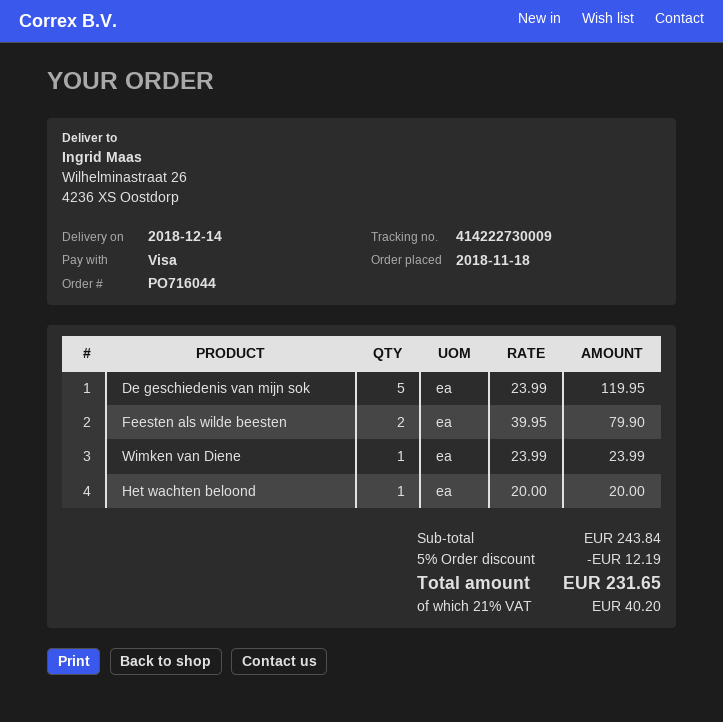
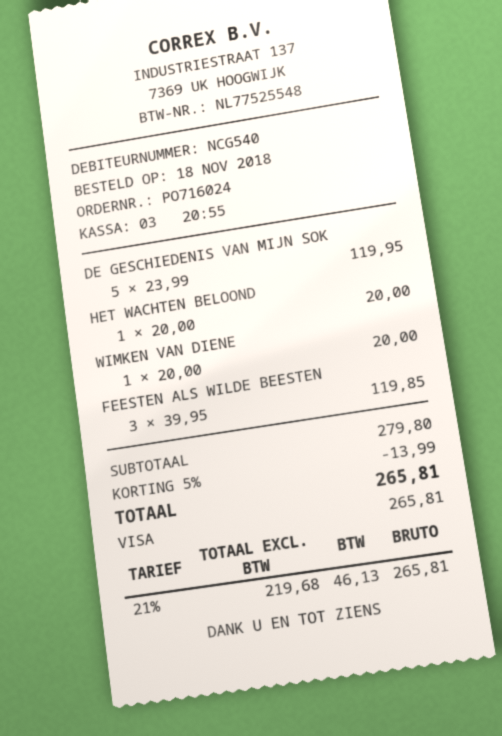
order number: PO716044 -> PO716024
Feesten als wilde beesten: 2 x 39.95 = 79.90 -> 3 x 39.95 = 119.85
Wimken van Diene: 1 x 23.99 = 23.99 -> 1 x 20.00 = 20.00
subtotal: 243.84 -> 279.80
discount: 5% = 12.19 -> 5% = 13.99
tax: 21% = 40.20 -> 21% = 46.13
total: 231.65 -> 265.81

